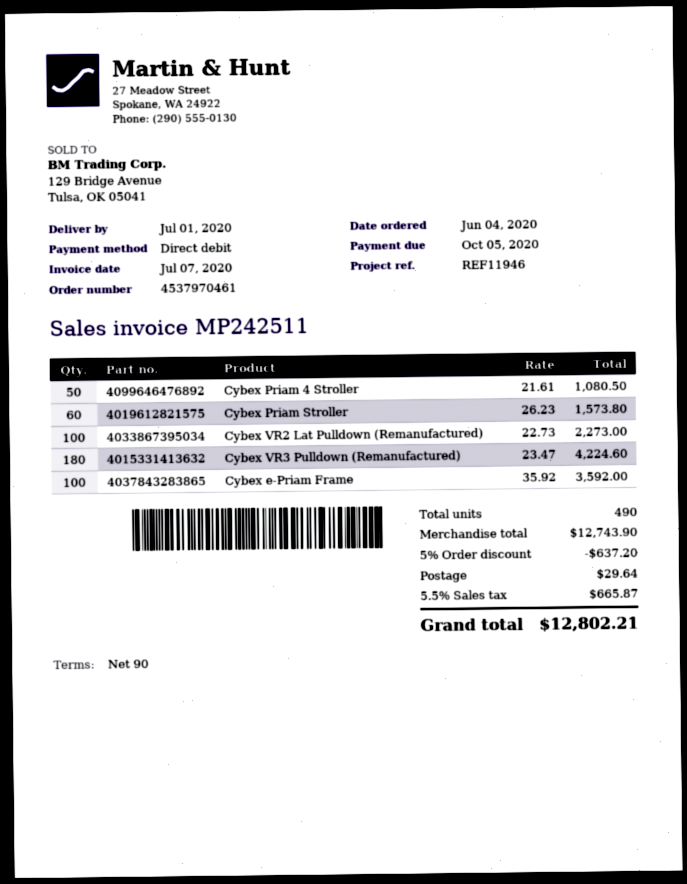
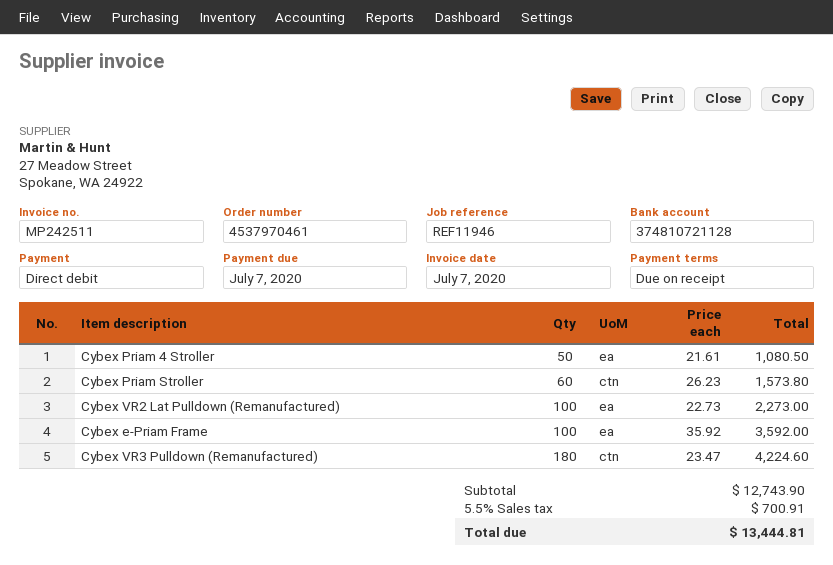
payment terms: 90 days -> on receipt
due date: 2020-10-05 -> 2020-07-07
discount: 5% = 637.20 -> none
shipping: 29.64 -> none
tax: 5.5% = 665.87 -> 5.5% = 700.91
total: 12802.21 -> 13444.81

